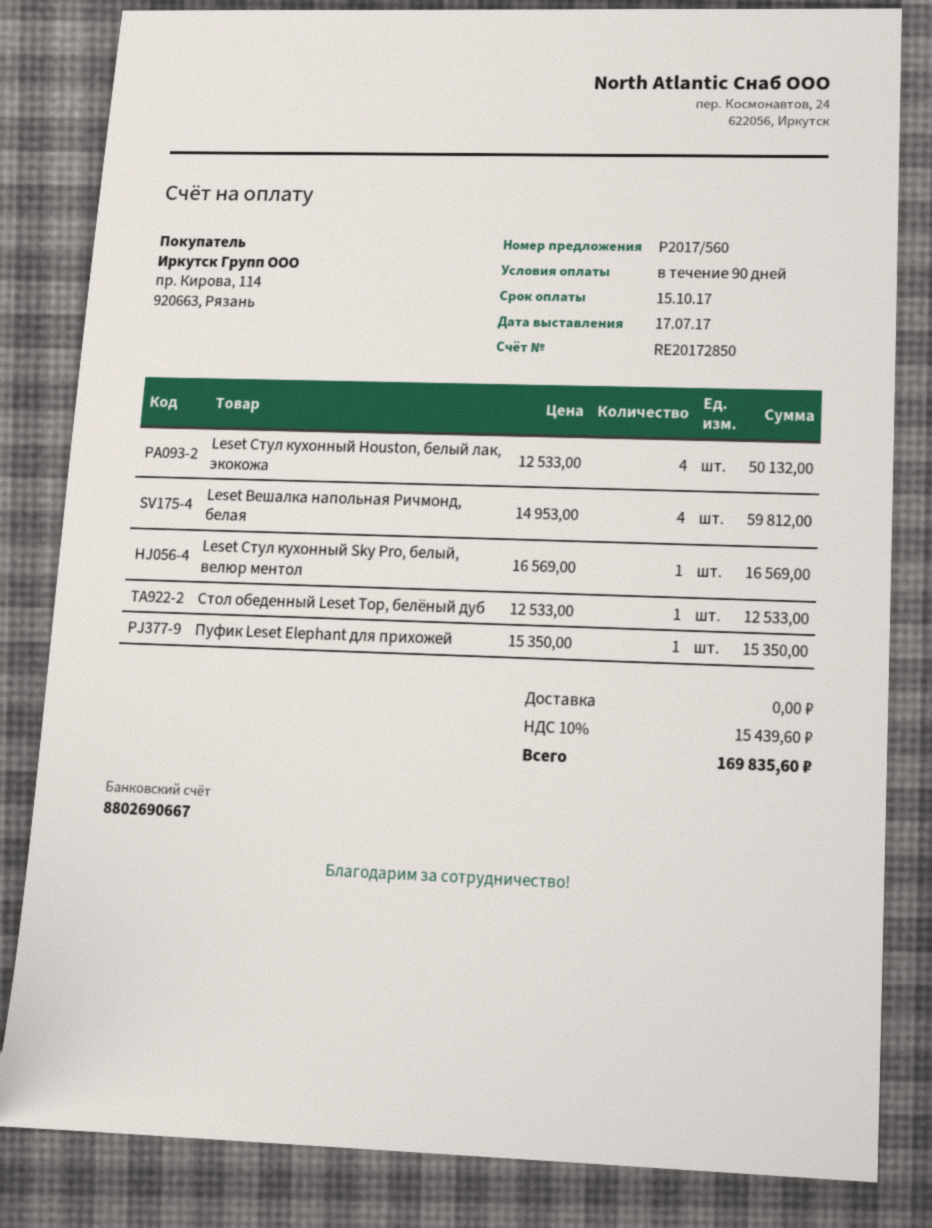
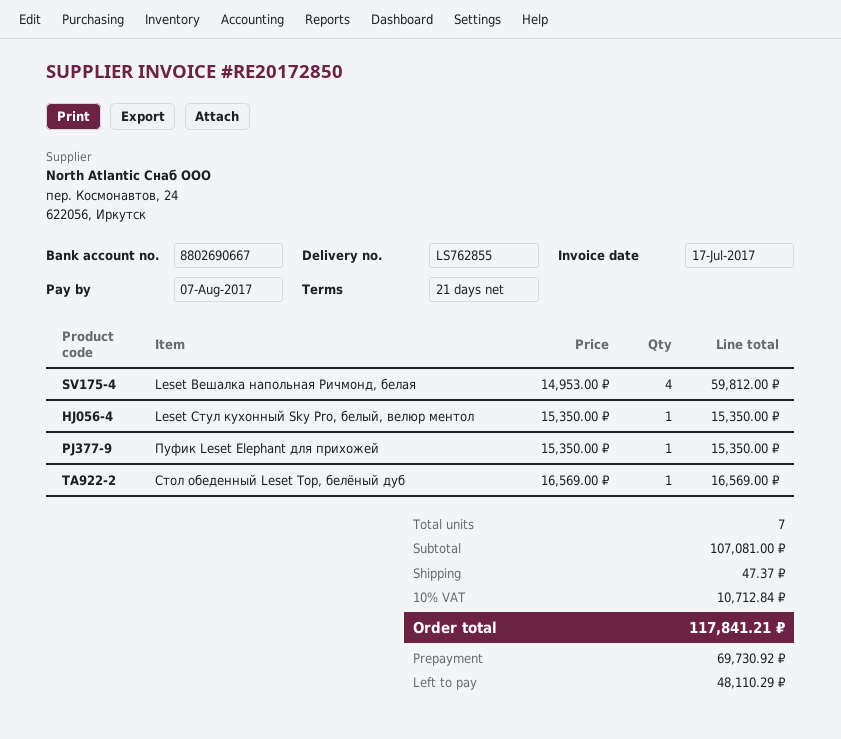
payment terms: 90 days -> 21 days
due date: 2017-10-15 -> 2017-08-07
Leset Стул кухонный Houston, белый лак, экокожа: 4 x 12533.00 = 50132.00 -> none
Leset Стул кухонный Sky Pro, белый, велюр ментол: 1 x 16569.00 = 16569.00 -> 1 x 15350.00 = 15350.00
Стол обеденный Leset Тор, белёный дуб: 1 x 12533.00 = 12533.00 -> 1 x 16569.00 = 16569.00
shipping: 0.00 -> 47.37
tax: 10% = 15439.60 -> 10% = 10712.84
total: 169835.60 -> 117841.21

